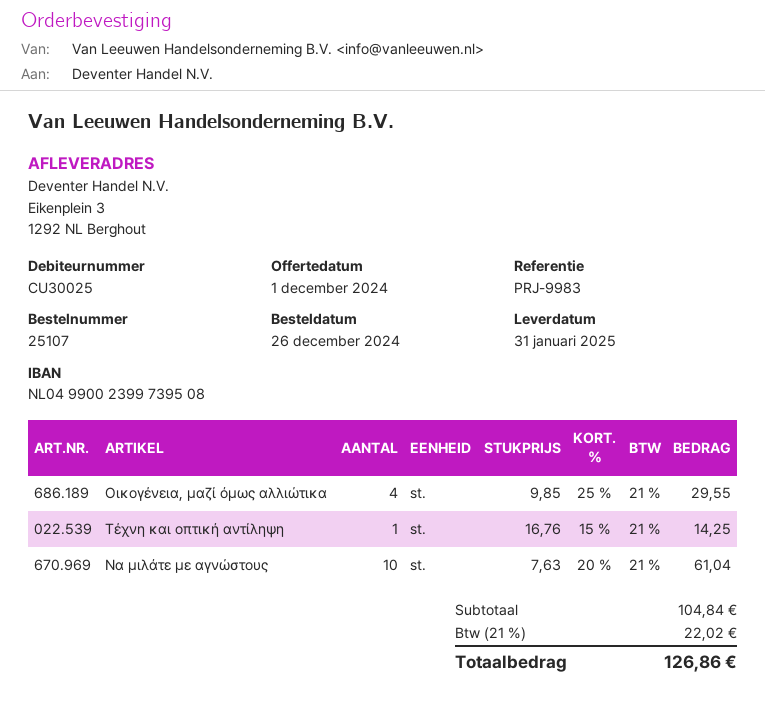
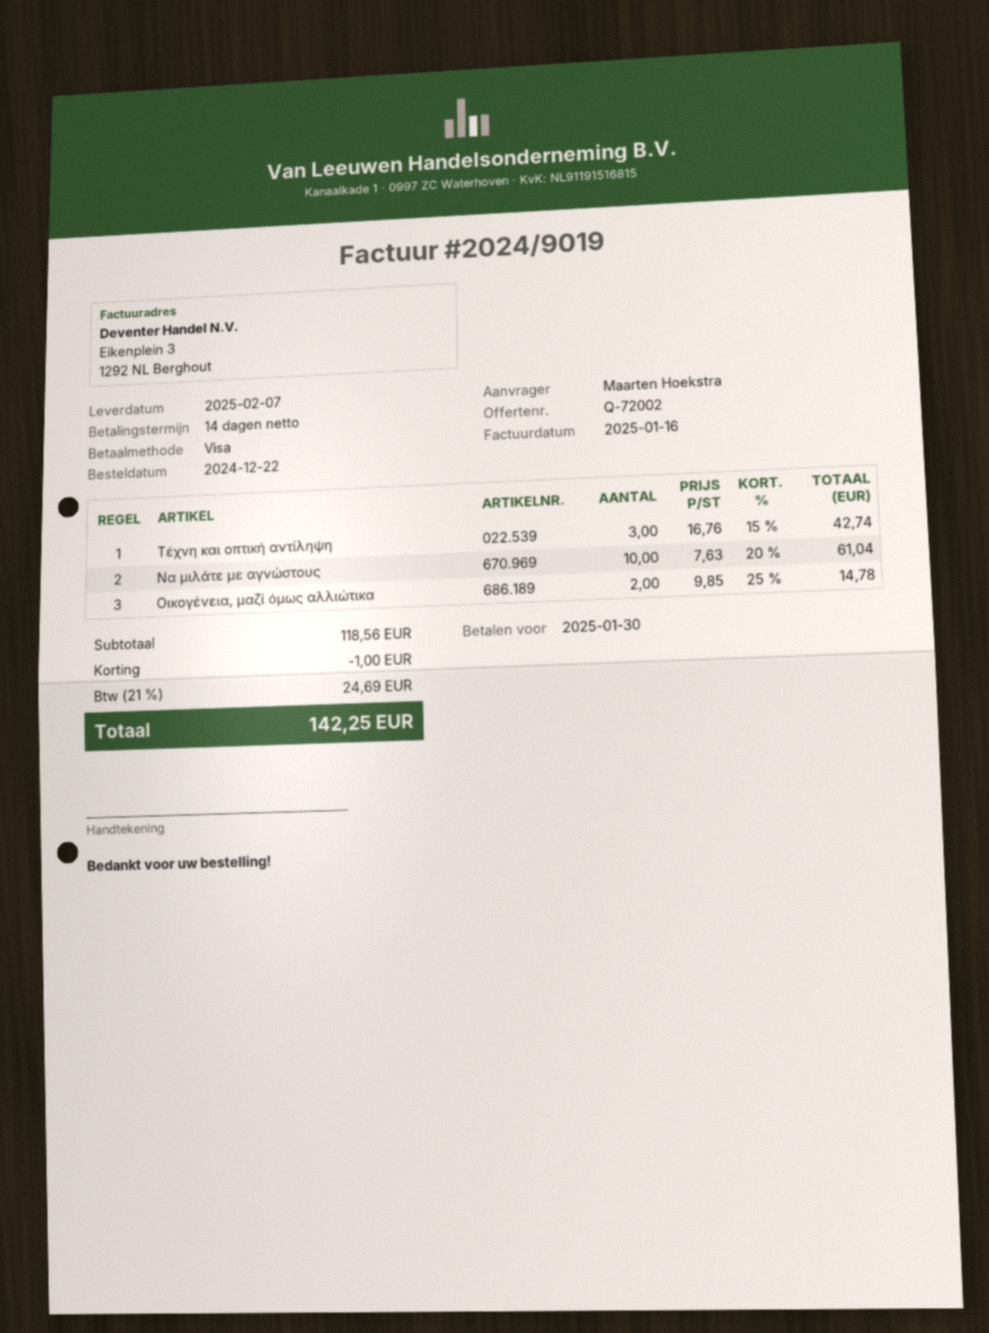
order date: 2024-12-26 -> 2024-12-22
delivery date: 2025-01-31 -> 2025-02-07
Οικογένεια, μαζί όμως αλλιώτικα: 4 x 9.85 - 25% = 29.55 -> 2 x 9.85 - 25% = 14.78
Τέχνη και οπτική αντίληψη: 1 x 16.76 - 15% = 14.25 -> 3 x 16.76 - 15% = 42.74
subtotal: 104.84 -> 118.56
discount: none -> 1.00
tax: 21% = 22.02 -> 21% = 24.69
total: 126.86 -> 142.25

